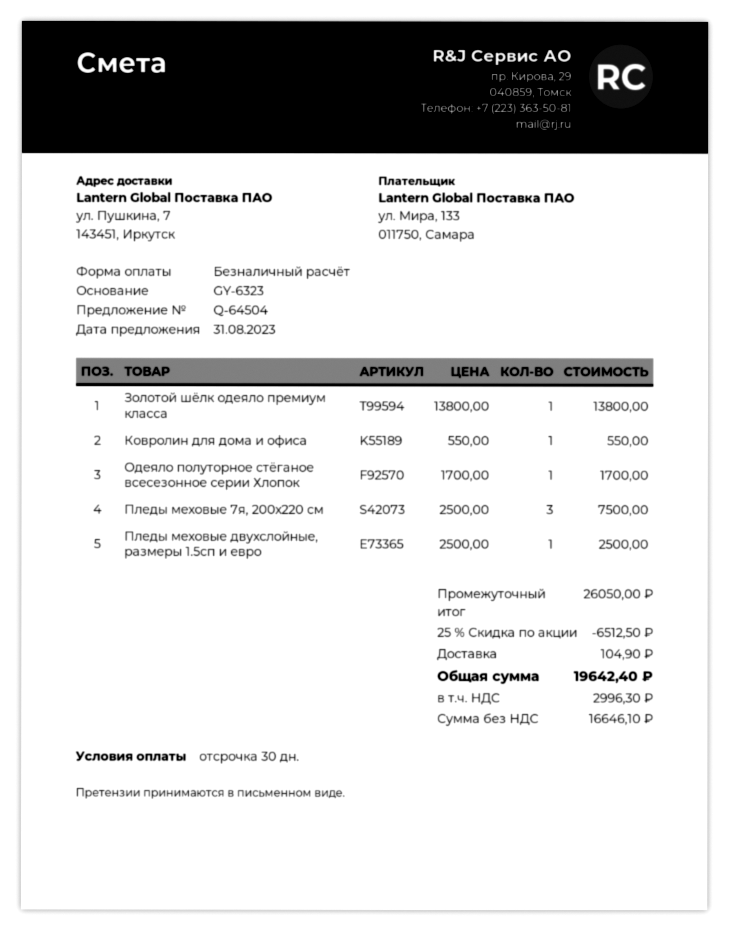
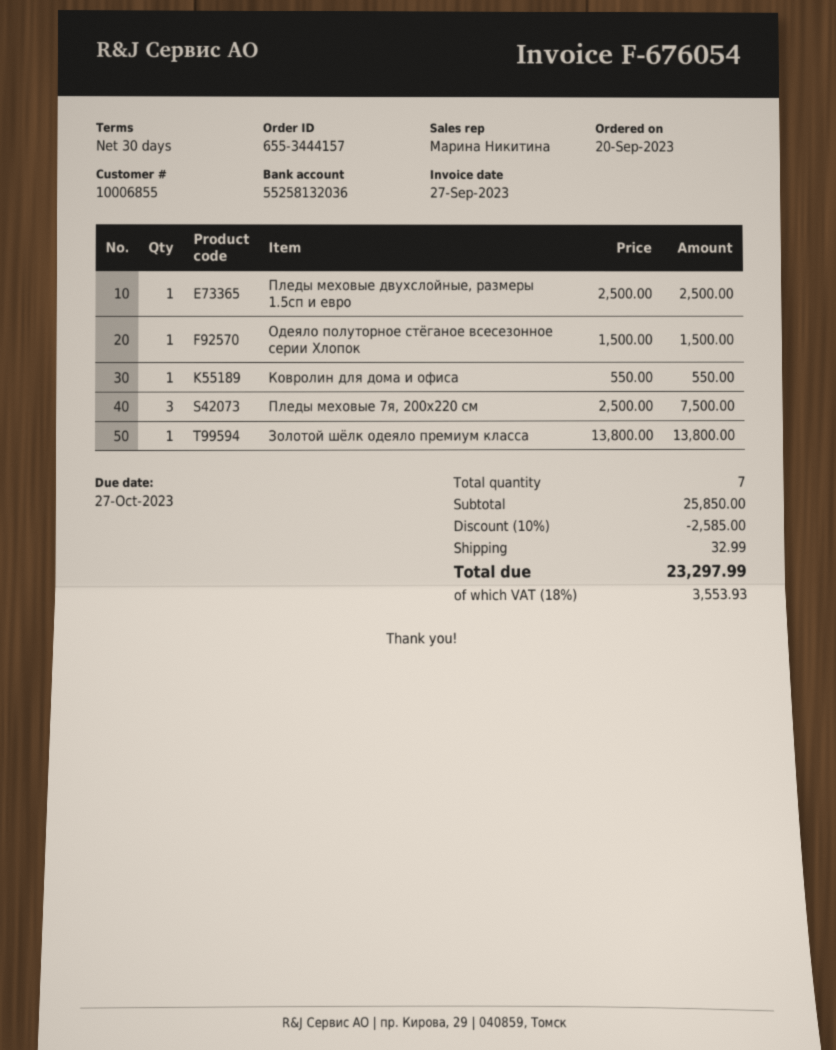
Одеяло полуторное стёганое всесезонное серии Хлопок: 1 x 1700.00 = 1700.00 -> 1 x 1500.00 = 1500.00
subtotal: 26050.00 -> 25850.00
discount: 25% = 6512.50 -> 10% = 2585.00
shipping: 104.90 -> 32.99
tax: 2996.30 -> 3553.93
total: 19642.40 -> 23297.99

